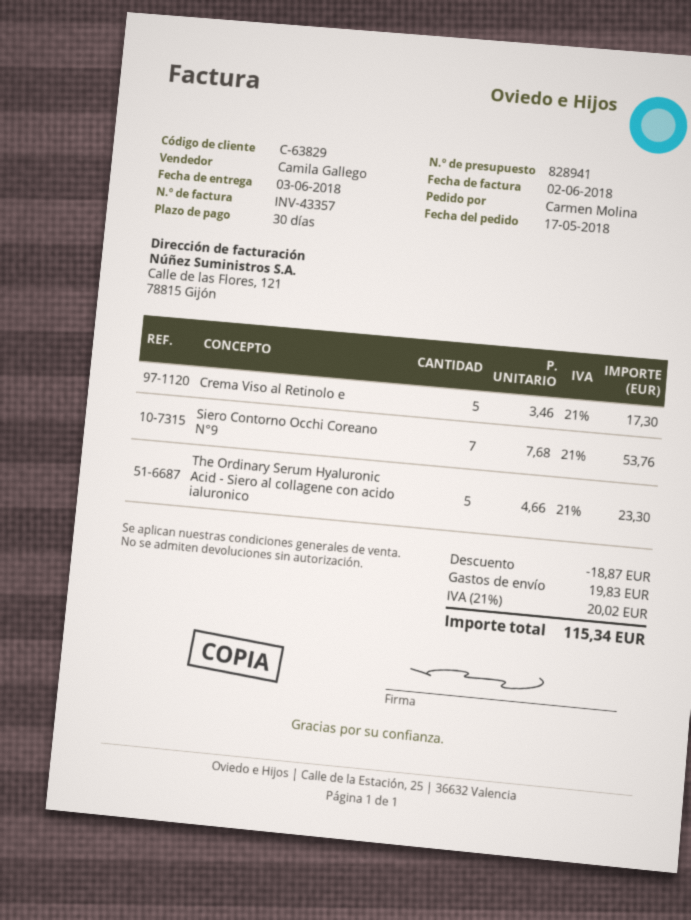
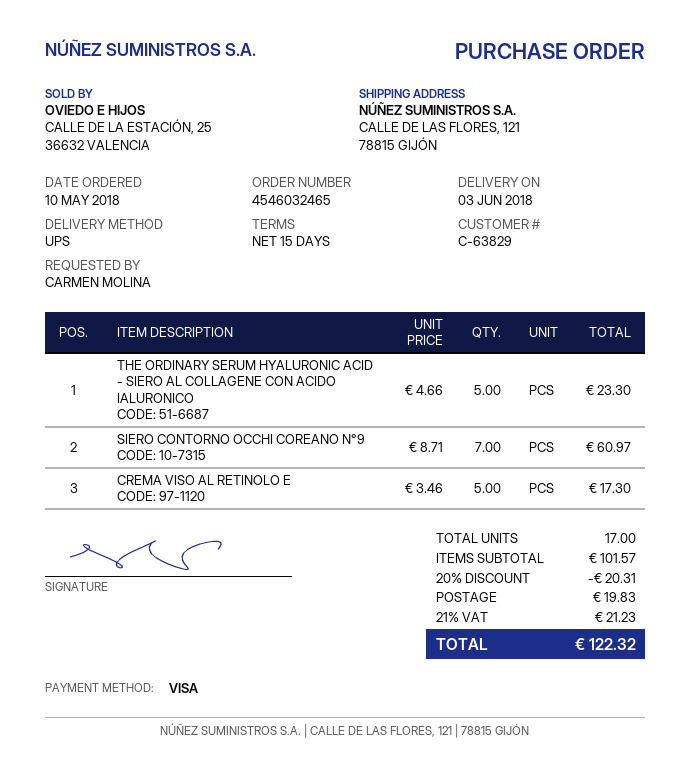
order date: 2018-05-17 -> 2018-05-10
payment terms: 30 days -> 15 days
Siero Contorno Occhi Coreano N°9: 7 x 7.68 = 53.76 -> 7 x 8.71 = 60.97
discount: 18.87 -> 20.31
tax: 21% = 20.02 -> 21% = 21.23
total: 115.34 -> 122.32

